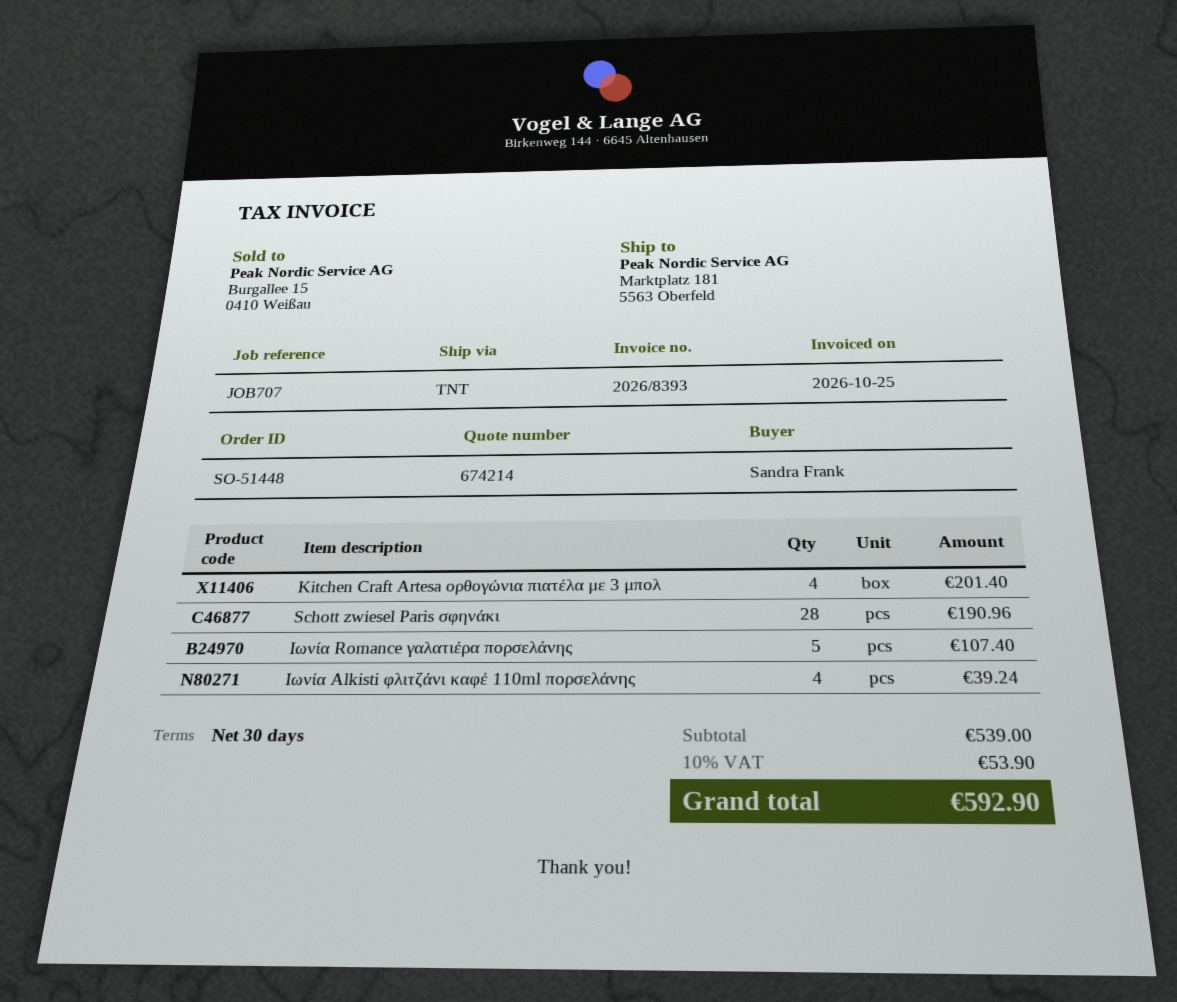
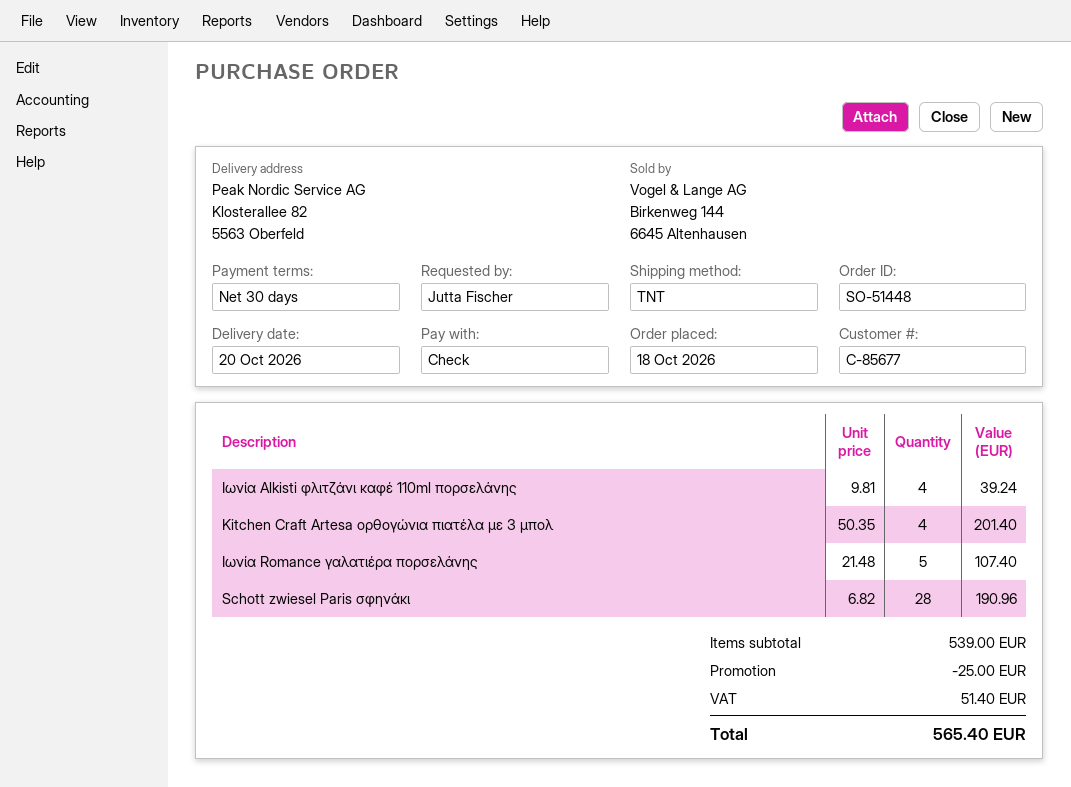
ordered by: Sandra Frank -> Jutta Fischer
ship to: Marktplatz 181, 5563 Oberfeld -> Klosterallee 82, 5563 Oberfeld
discount: none -> 25.00
tax: 53.90 -> 51.40
total: 592.90 -> 565.40

